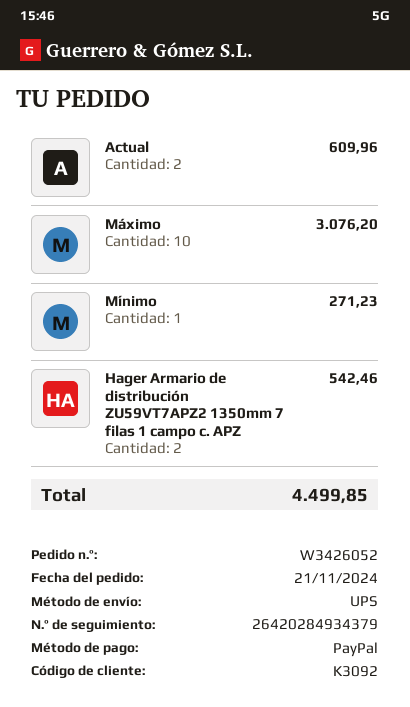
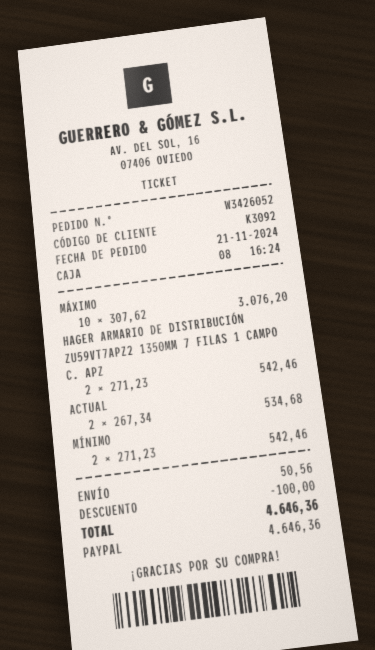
Actual: 2 for 609.96 -> 2 for 534.68
Mínimo: 1 for 271.23 -> 2 for 542.46
discount: none -> 100.00
shipping: none -> 50.56
total: 4499.85 -> 4646.36

